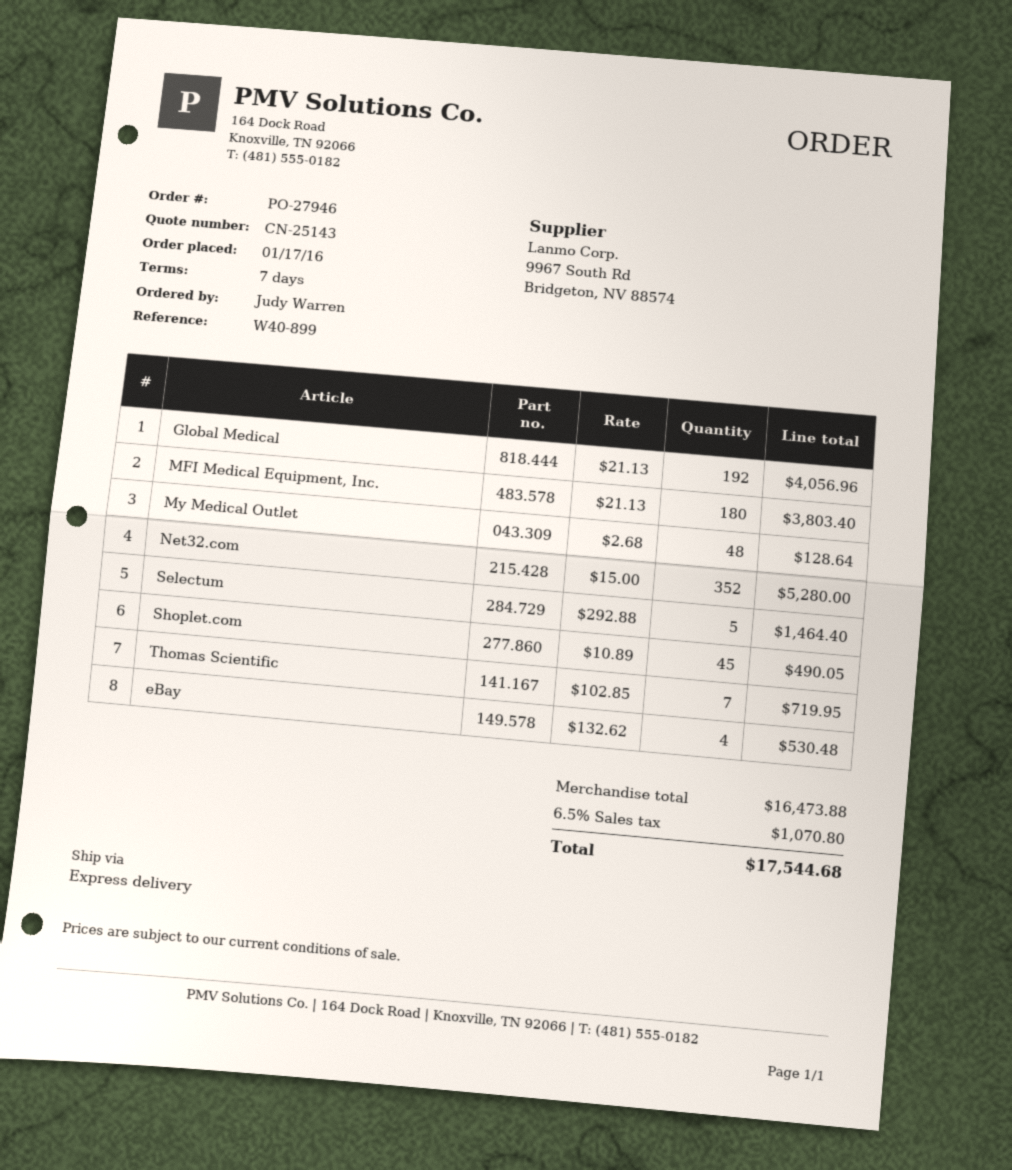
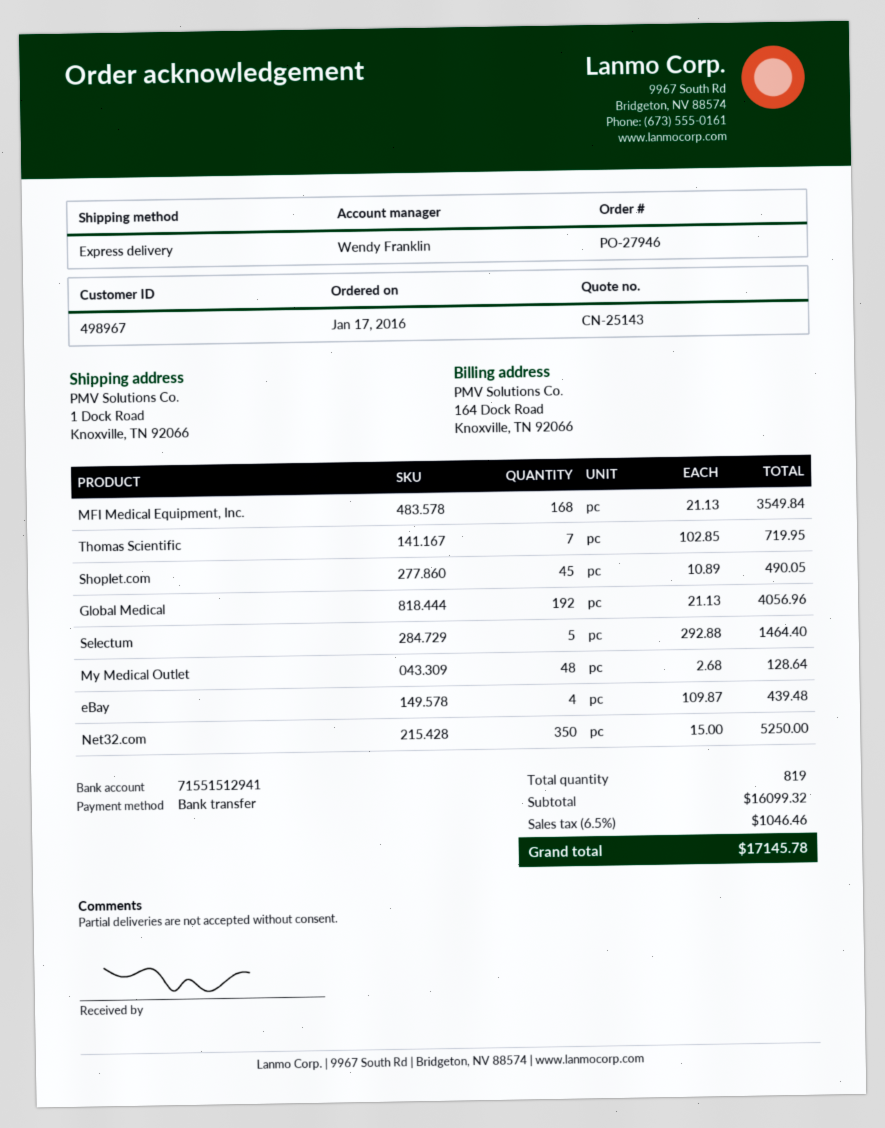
MFI Medical Equipment, Inc.: 180 x 21.13 = 3803.40 -> 168 x 21.13 = 3549.84
Net32.com: 352 x 15.00 = 5280.00 -> 350 x 15.00 = 5250.00
eBay: 4 x 132.62 = 530.48 -> 4 x 109.87 = 439.48
subtotal: 16473.88 -> 16099.32
tax: 6.5% = 1070.80 -> 6.5% = 1046.46
total: 17544.68 -> 17145.78

